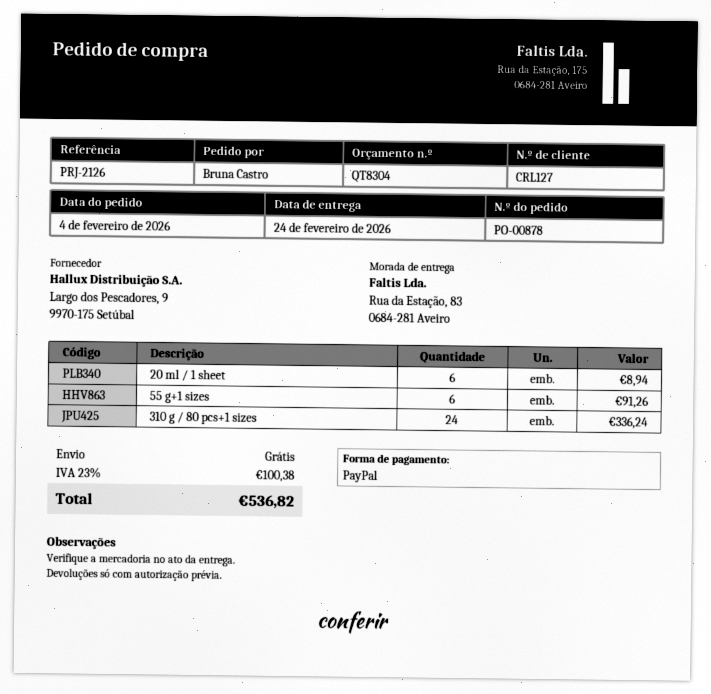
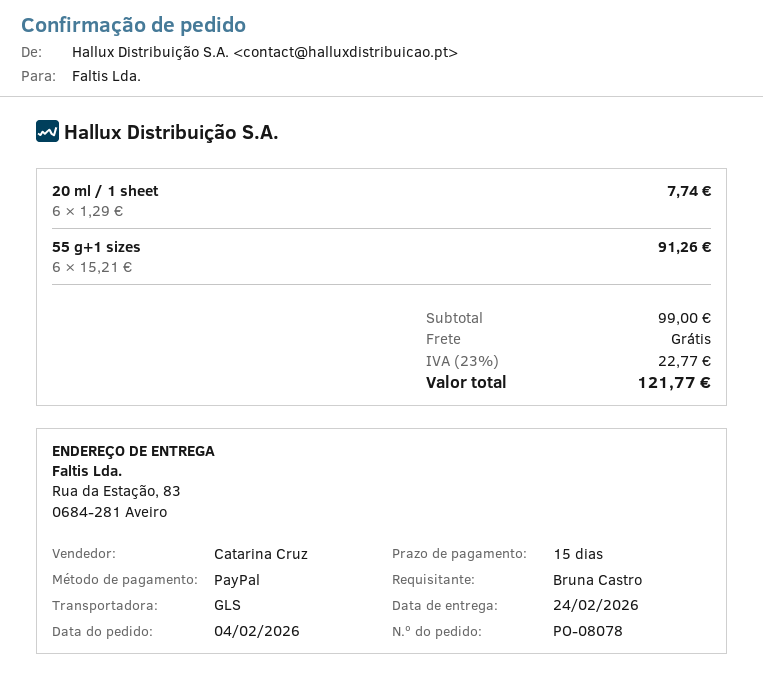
order number: PO-00878 -> PO-08078
20 ml / 1 sheet: 6 for 8.94 -> 6 for 7.74
310 g / 80 pcs+1 sizes: 24 for 336.24 -> none
tax: 23% = 100.38 -> 23% = 22.77
total: 536.82 -> 121.77

